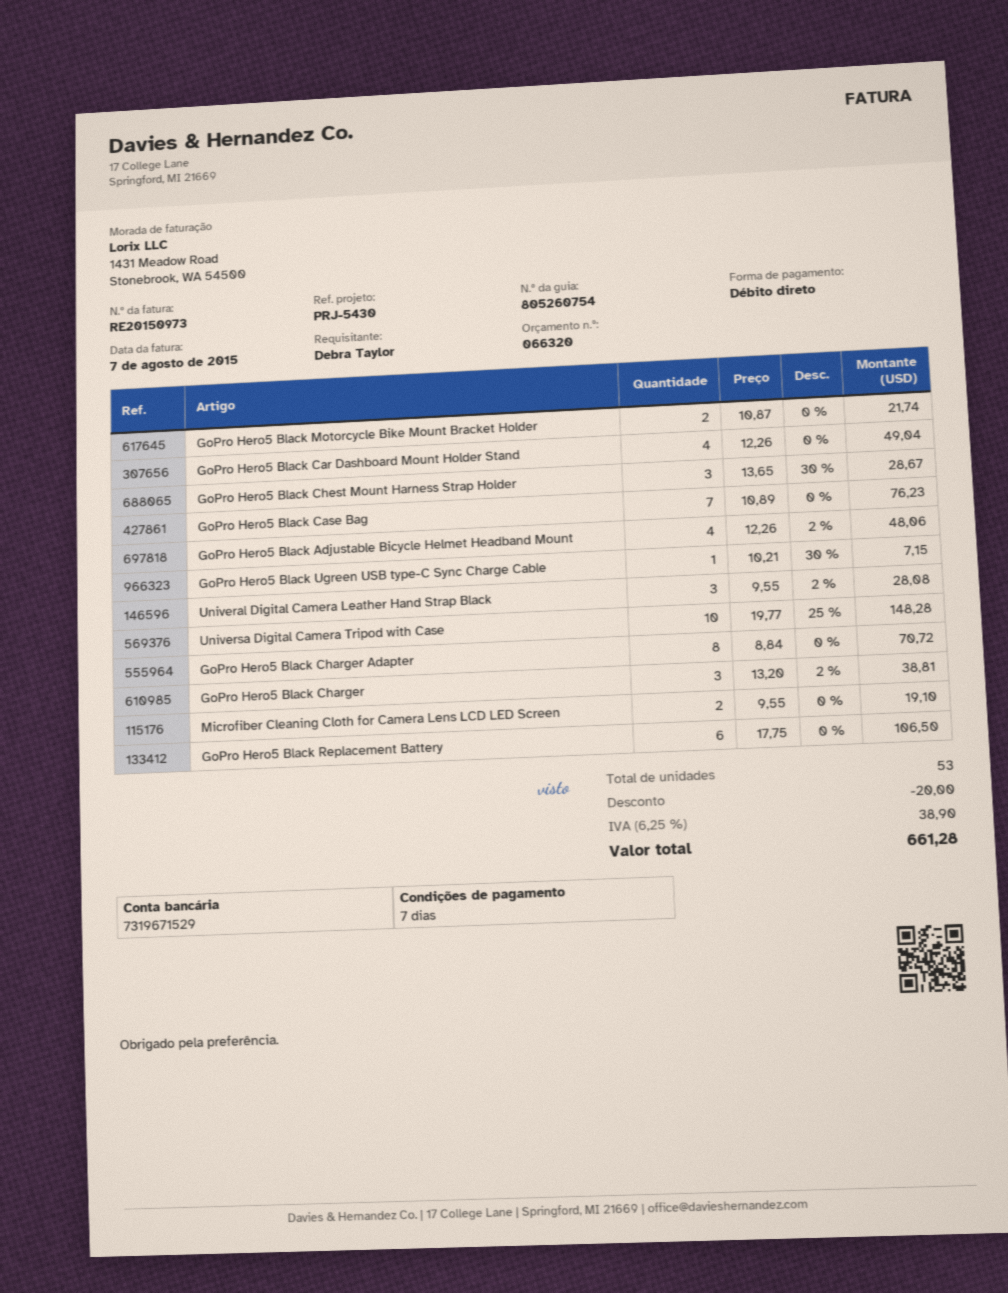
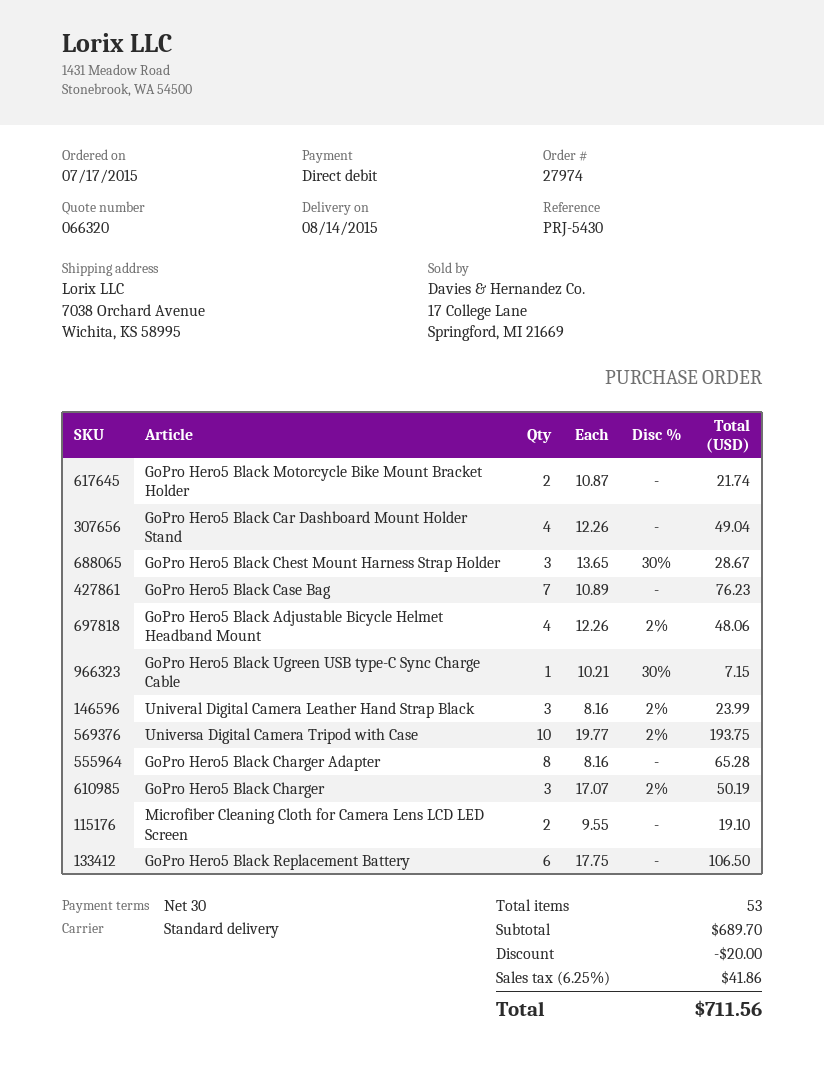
payment terms: 7 days -> 30 days
Univeral Digital Camera Leather Hand Strap Black: 3 x 9.55 - 2% = 28.08 -> 3 x 8.16 - 2% = 23.99
Universa Digital Camera Tripod with Case: 10 x 19.77 - 25% = 148.28 -> 10 x 19.77 - 2% = 193.75
GoPro Hero5 Black Charger Adapter: 8 x 8.84 = 70.72 -> 8 x 8.16 = 65.28
GoPro Hero5 Black Charger: 3 x 13.20 - 2% = 38.81 -> 3 x 17.07 - 2% = 50.19
tax: 6.25% = 38.90 -> 6.25% = 41.86
total: 661.28 -> 711.56

